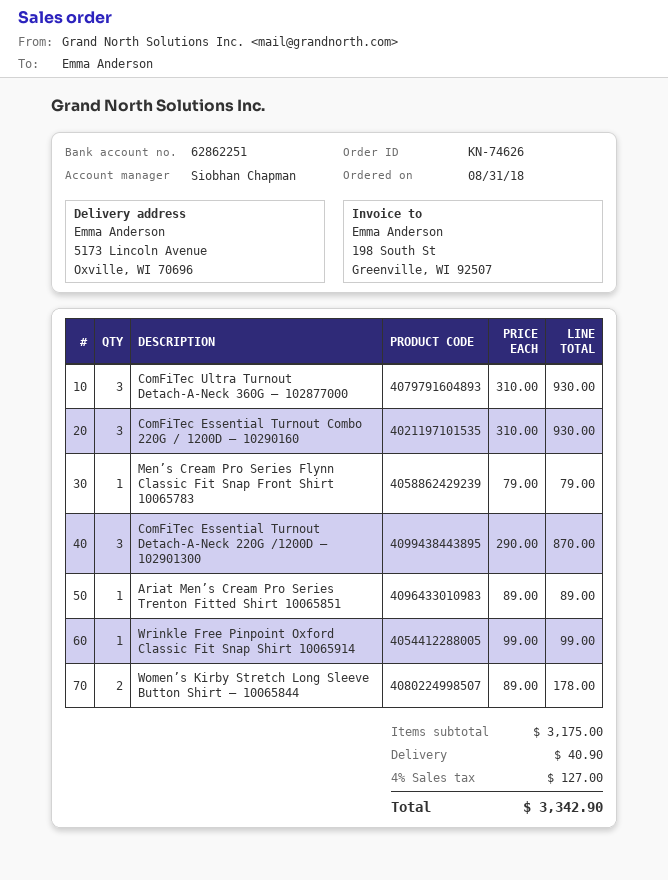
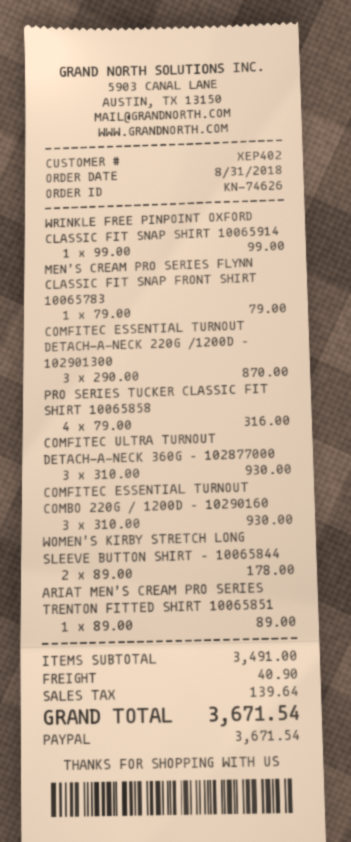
PRO SERIES TUCKER CLASSIC FIT SHIRT 10065858: none -> 4 x 79.00 = 316.00
subtotal: 3175.00 -> 3491.00
tax: 127.00 -> 139.64
total: 3342.90 -> 3671.54

